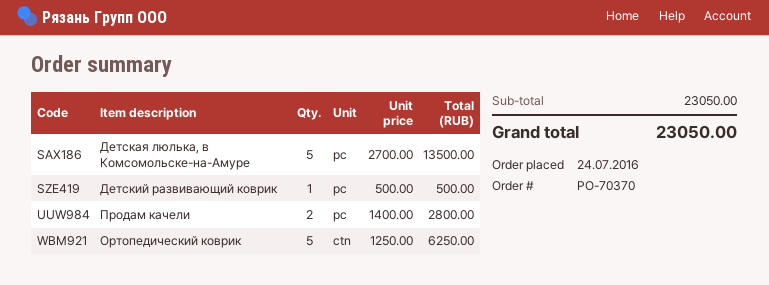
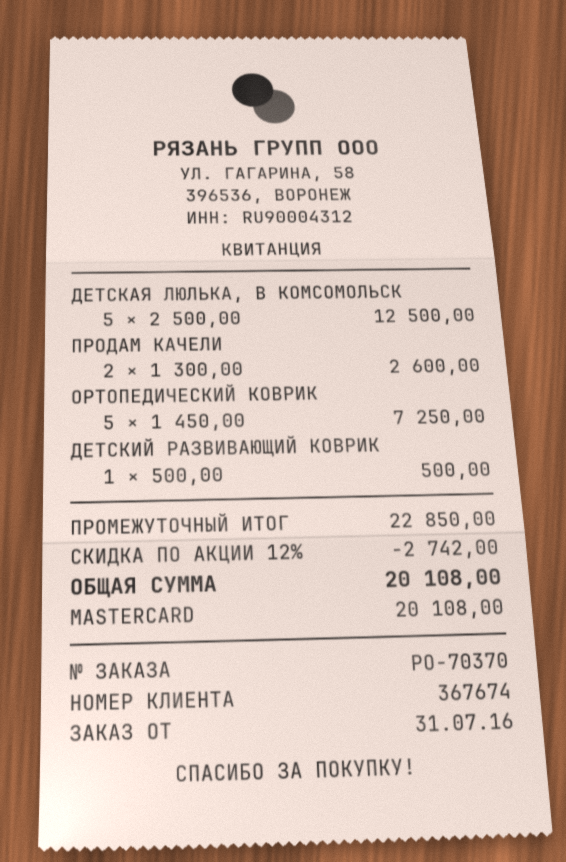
order date: 2016-07-24 -> 2016-07-31
Детская люлька, в Комсомольске-на-Амуре: 5 x 2700.00 = 13500.00 -> 5 x 2500.00 = 12500.00
Продам качели: 2 x 1400.00 = 2800.00 -> 2 x 1300.00 = 2600.00
Ортопедический коврик: 5 x 1250.00 = 6250.00 -> 5 x 1450.00 = 7250.00
subtotal: 23050.00 -> 22850.00
discount: none -> 12% = 2742.00
total: 23050.00 -> 20108.00

